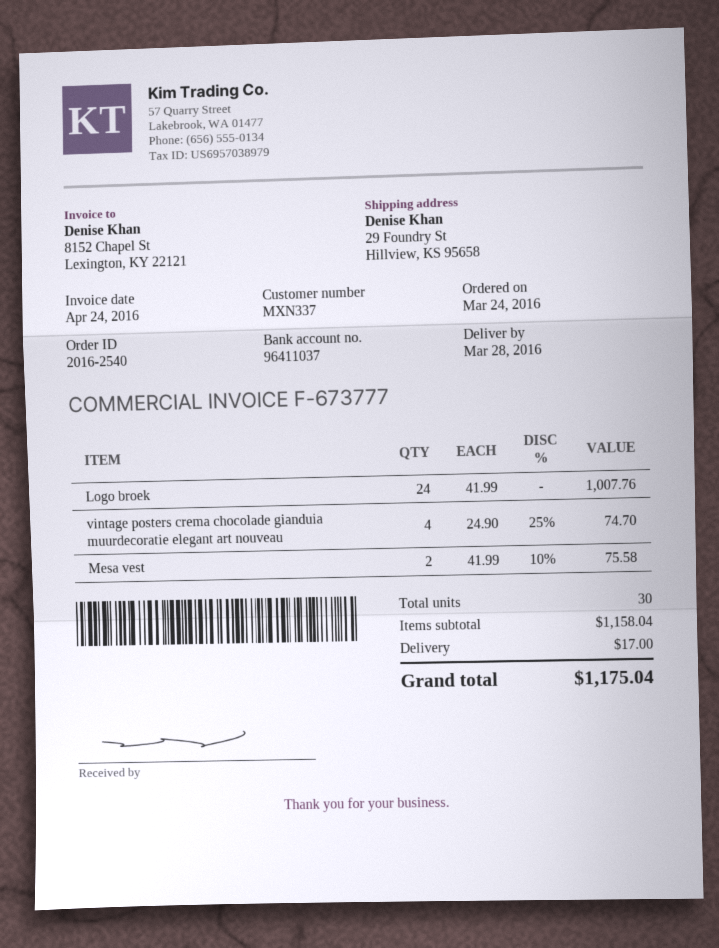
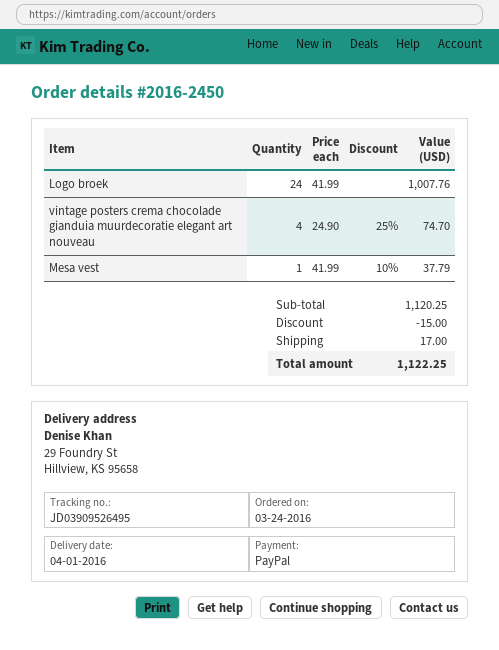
order number: 2016-2540 -> 2016-2450
delivery date: 2016-03-28 -> 2016-04-01
Mesa vest: 2 x 41.99 - 10% = 75.58 -> 1 x 41.99 - 10% = 37.79
subtotal: 1158.04 -> 1120.25
discount: none -> 15.00
total: 1175.04 -> 1122.25

